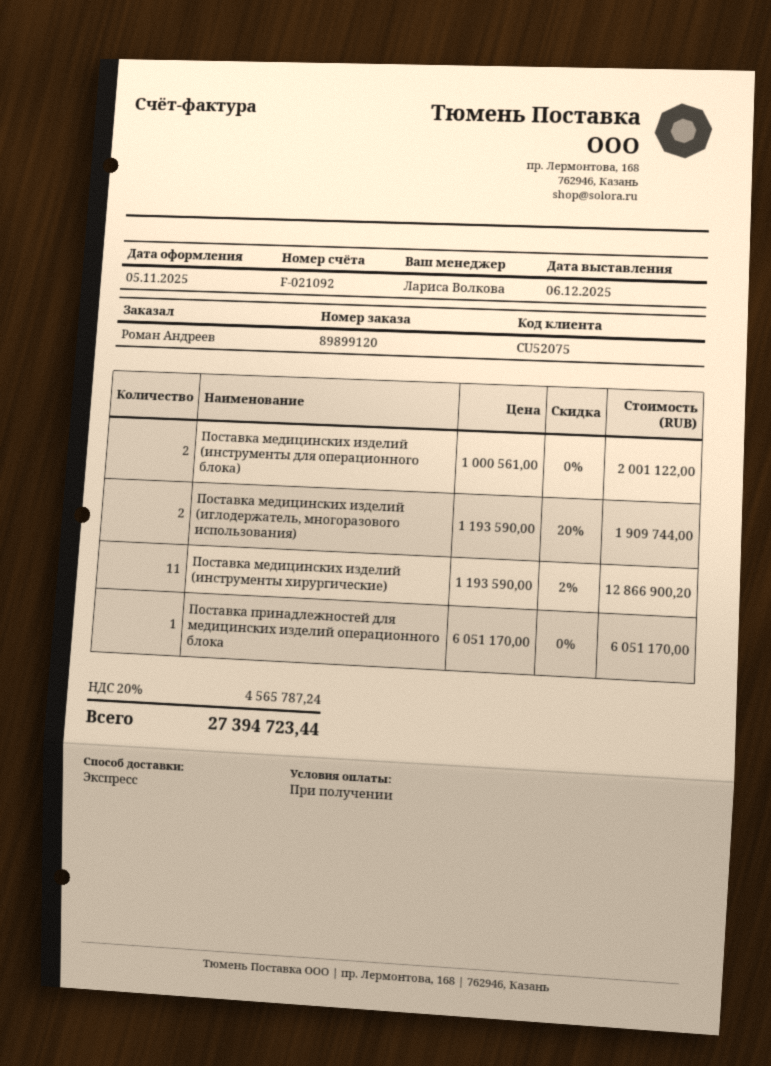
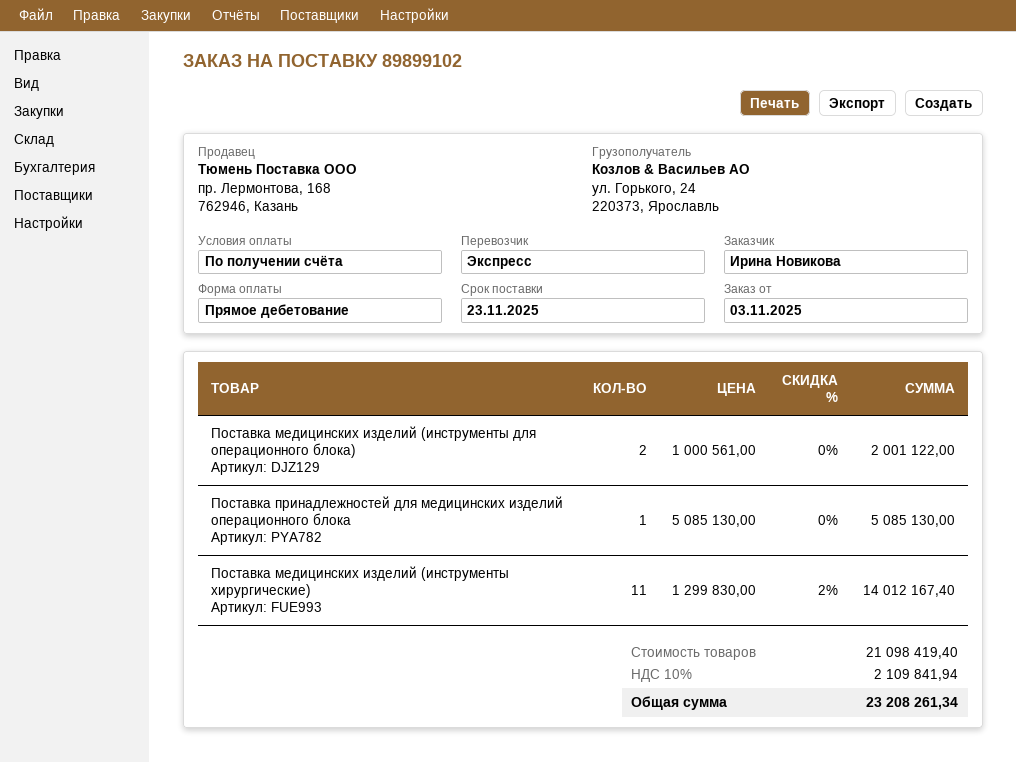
order number: 89899120 -> 89899102
order date: 2025-11-05 -> 2025-11-03
ordered by: Роман Андреев -> Ирина Новикова
Поставка медицинских изделий (иглодержатель, многоразового использования): 2 x 1193590.00 - 20% = 1909744.00 -> none
Поставка медицинских изделий (инструменты хирургические): 11 x 1193590.00 - 2% = 12866900.20 -> 11 x 1299830.00 - 2% = 14012167.40
Поставка принадлежностей для медицинских изделий операционного блока: 1 x 6051170.00 = 6051170.00 -> 1 x 5085130.00 = 5085130.00
tax: 20% = 4565787.24 -> 10% = 2109841.94
total: 27394723.44 -> 23208261.34

